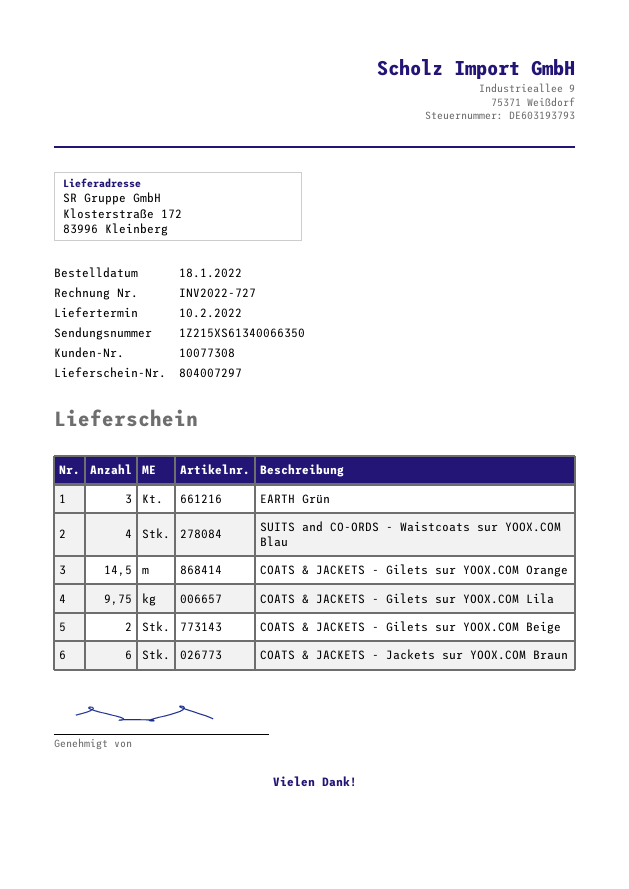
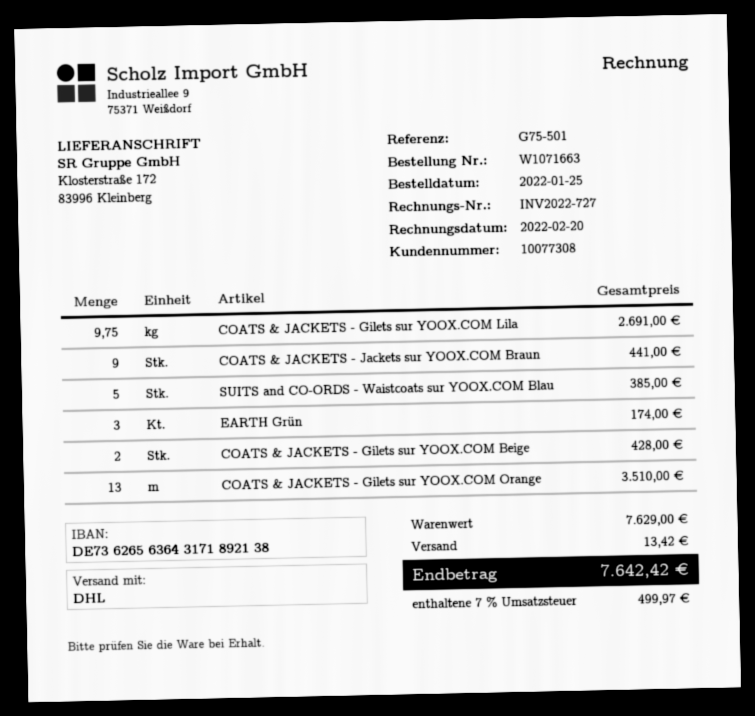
order date: 2022-01-18 -> 2022-01-25
SUITS and CO-ORDS - Waistcoats sur YOOX.COM Blau: 4 -> 5
COATS & JACKETS - Gilets sur YOOX.COM Orange: 14.5 -> 13
COATS & JACKETS - Jackets sur YOOX.COM Braun: 6 -> 9

